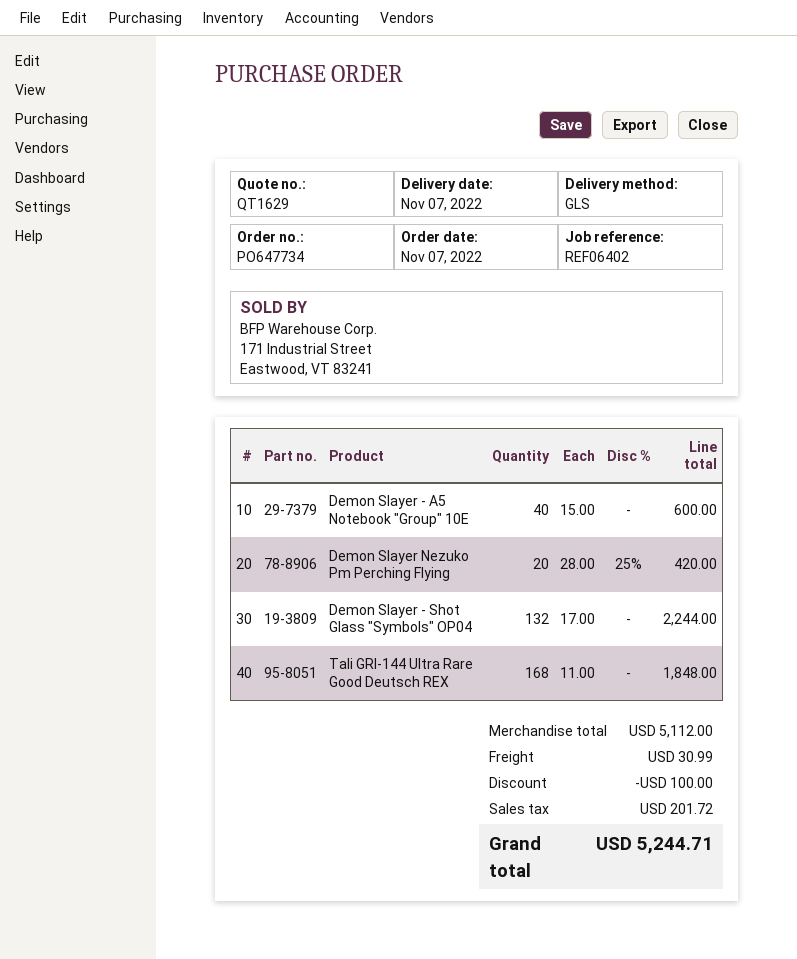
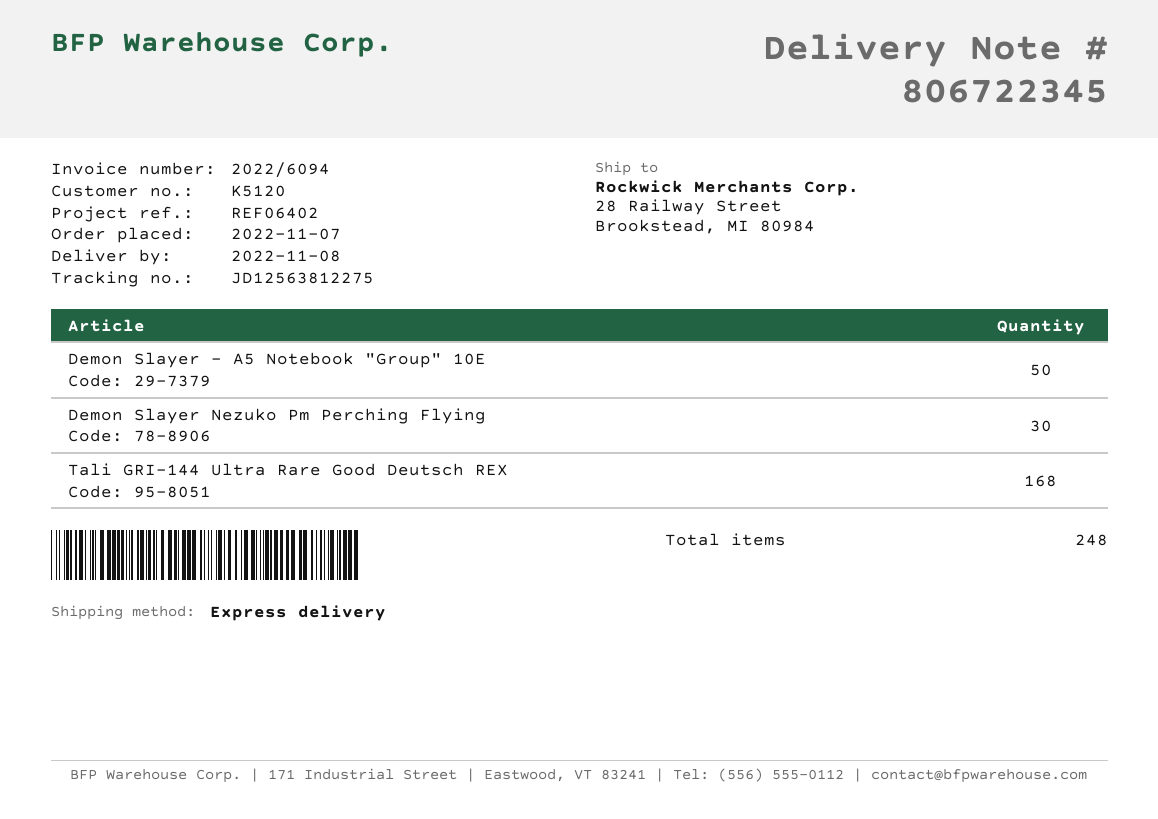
delivery date: 2022-11-07 -> 2022-11-08
shipping method: GLS -> express
Demon Slayer - A5 Notebook "Group" 10E: 40 -> 50
Demon Slayer Nezuko Pm Perching Flying: 20 -> 30
Demon Slayer - Shot Glass "Symbols" OP04: 132 -> none

